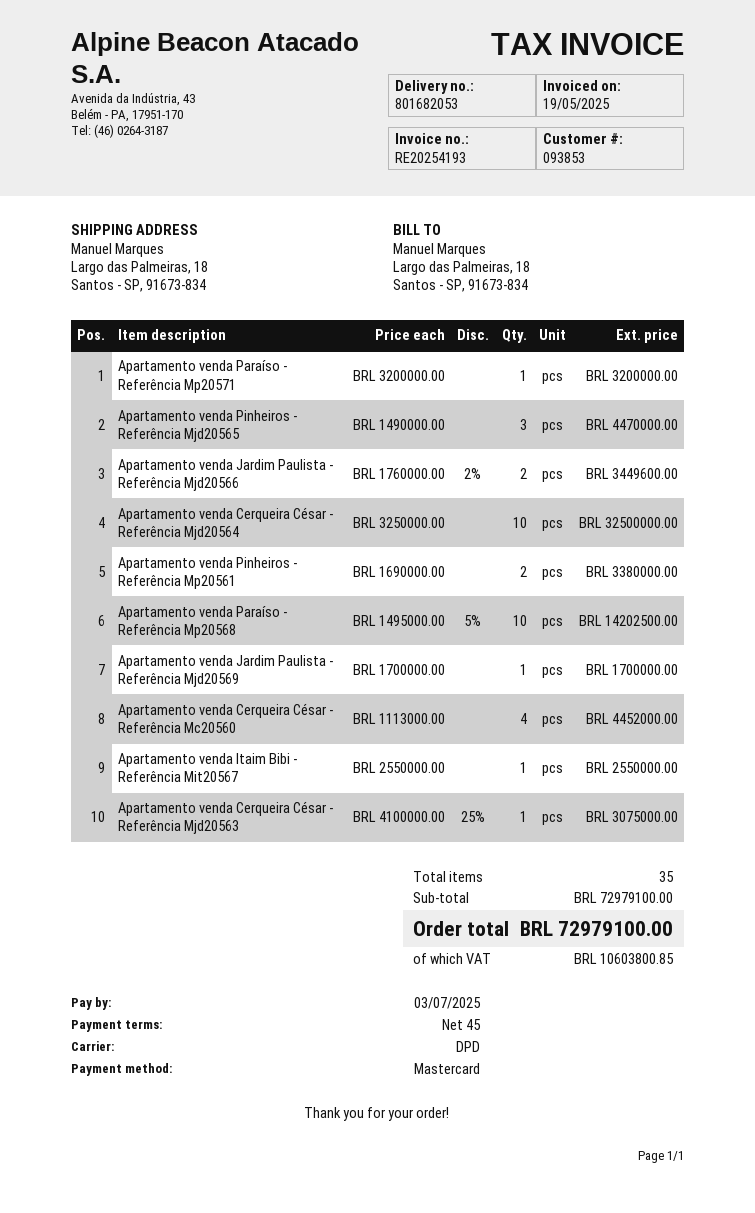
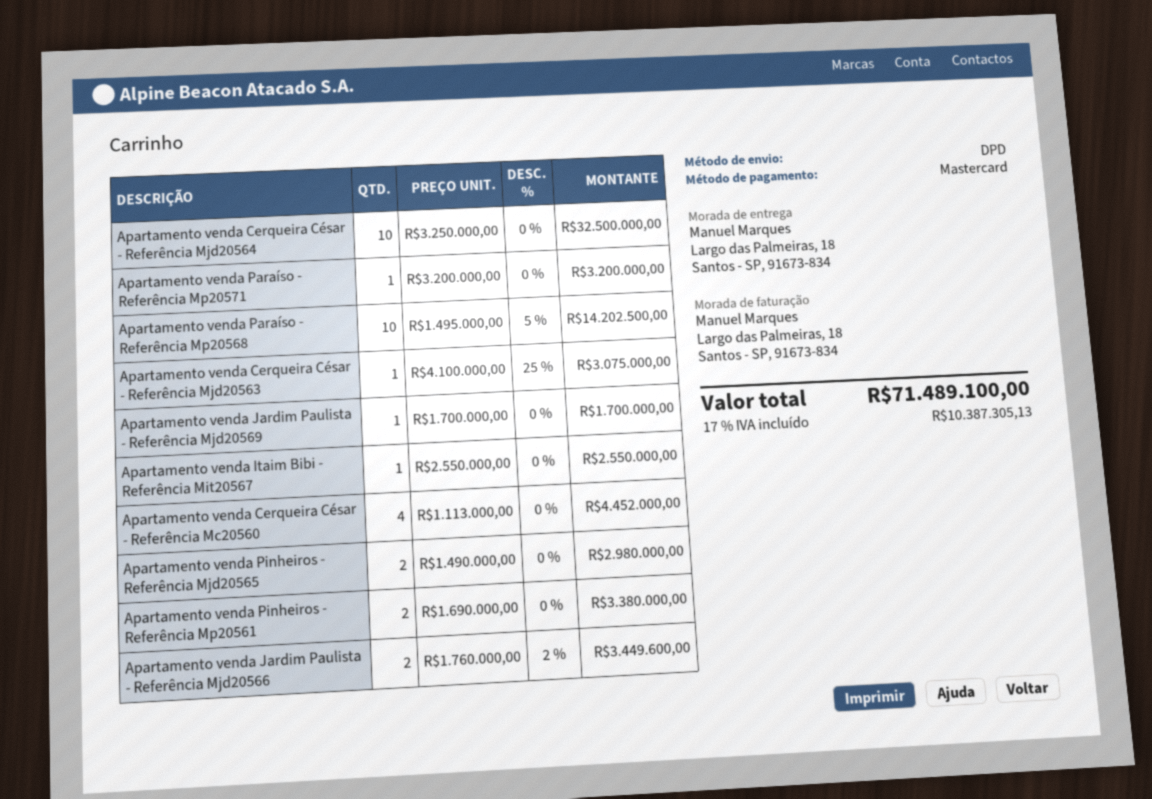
Apartamento venda Pinheiros - Referência Mjd20565: 3 x 1490000.00 = 4470000.00 -> 2 x 1490000.00 = 2980000.00
tax: 10603800.85 -> 10387305.13
total: 72979100.00 -> 71489100.00

